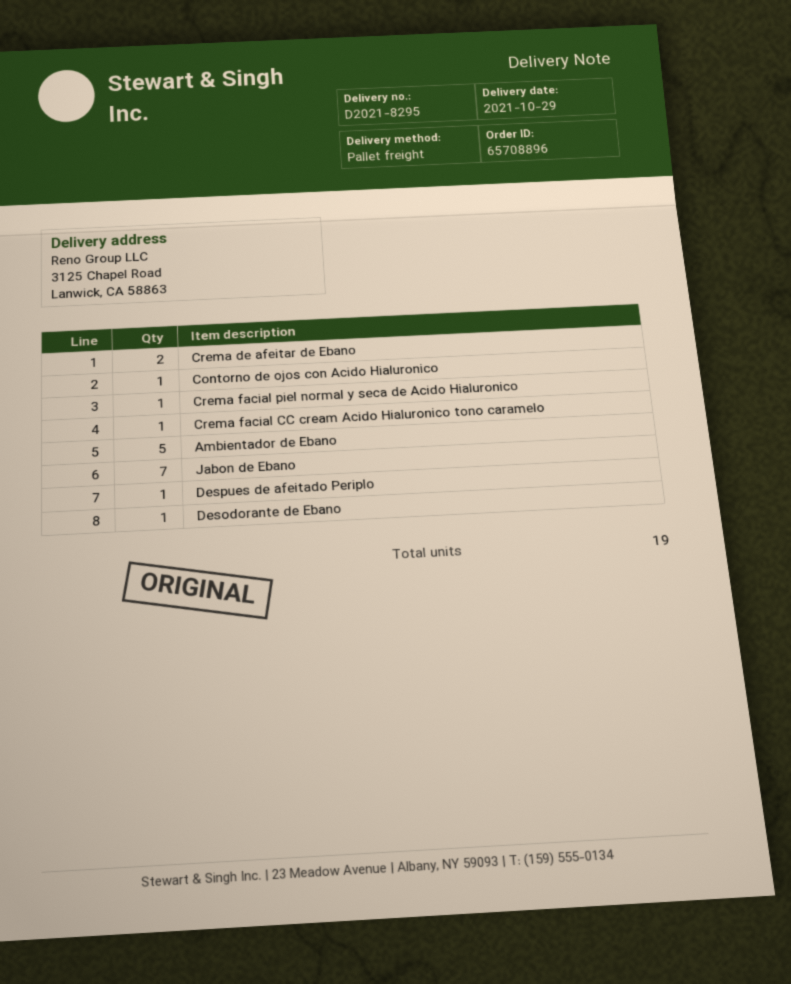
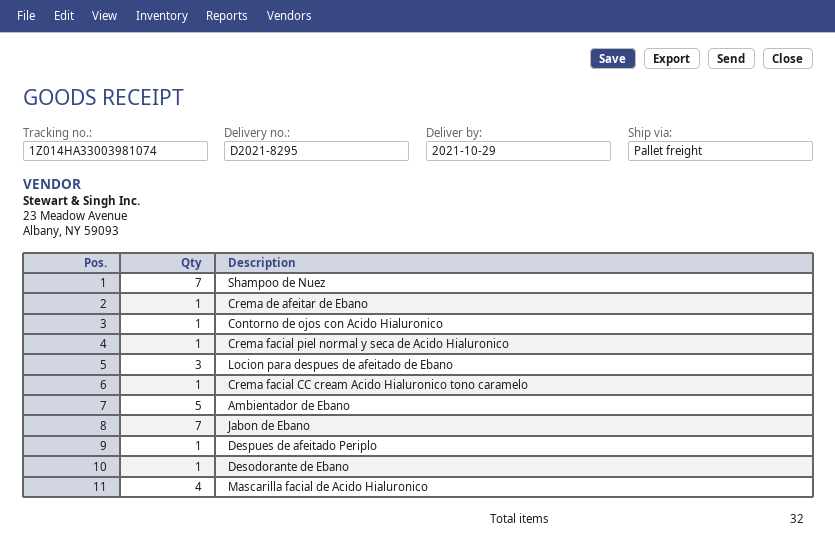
Crema de afeitar de Ebano: 2 -> 1
Shampoo de Nuez: none -> 7
Locion para despues de afeitado de Ebano: none -> 3
Mascarilla facial de Acido Hialuronico: none -> 4
total quantity: 19 -> 32

